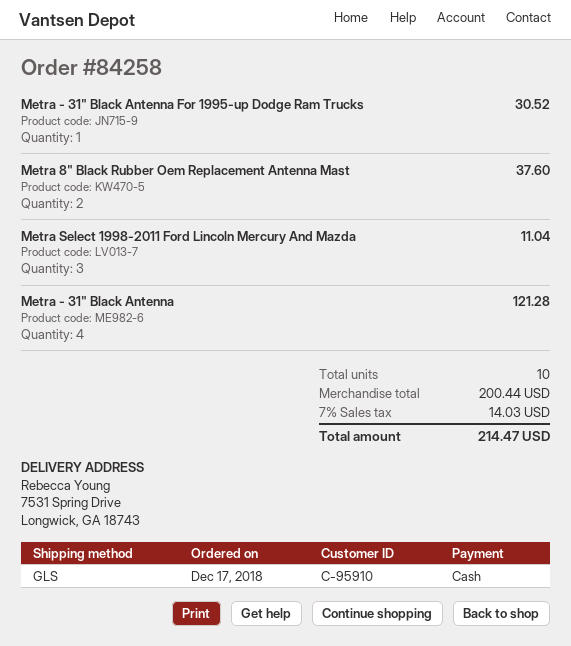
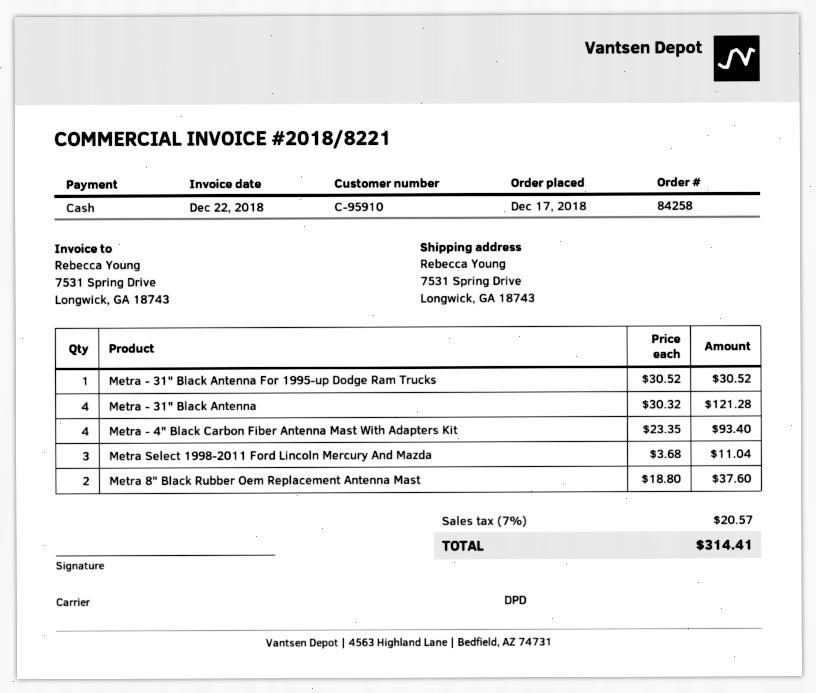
shipping method: GLS -> DPD
Metra - 4" Black Carbon Fiber Antenna Mast With Adapters Kit: none -> 4 for 93.40
tax: 7% = 14.03 -> 7% = 20.57
total: 214.47 -> 314.41

